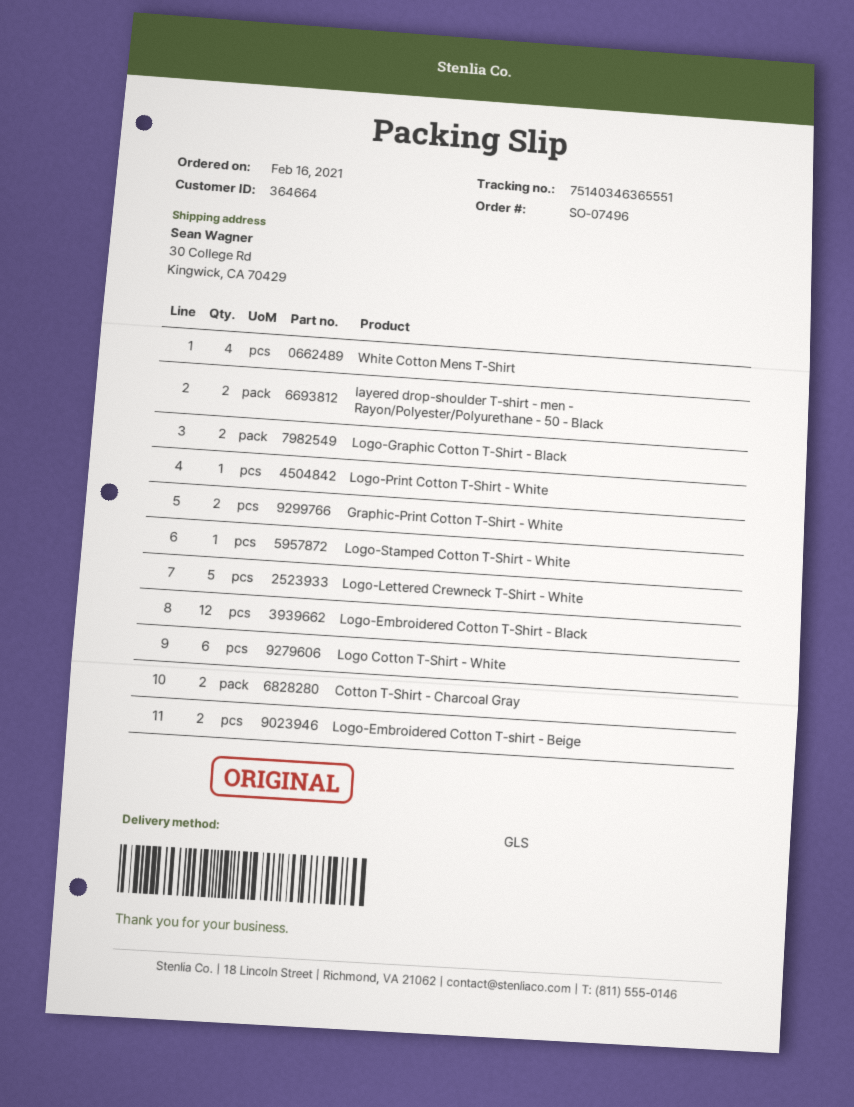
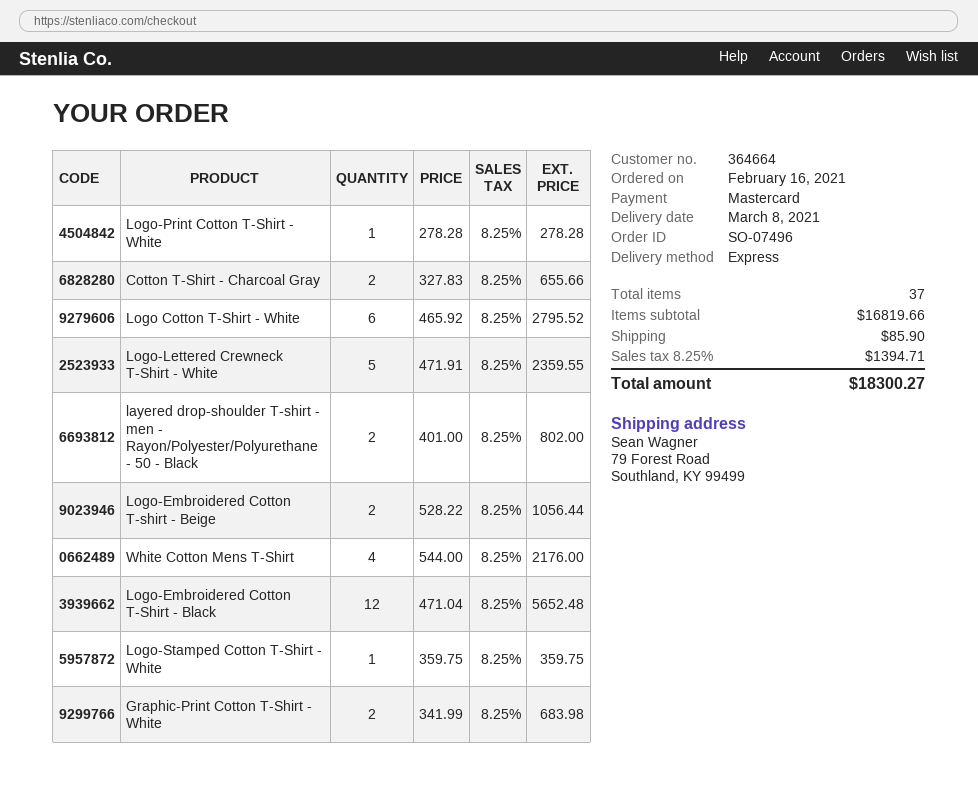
shipping method: GLS -> express
ship to: 30 College Rd, Kingwick, CA 70429 -> 79 Forest Road, Southland, KY 99499
Logo-Graphic Cotton T-Shirt - Black: 2 -> none

